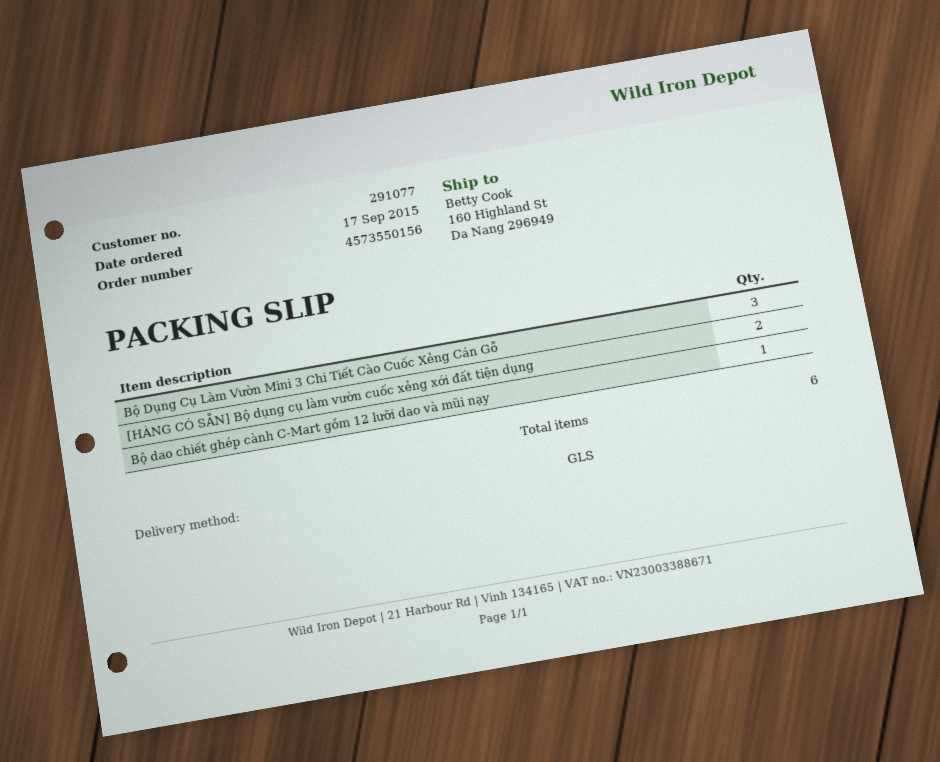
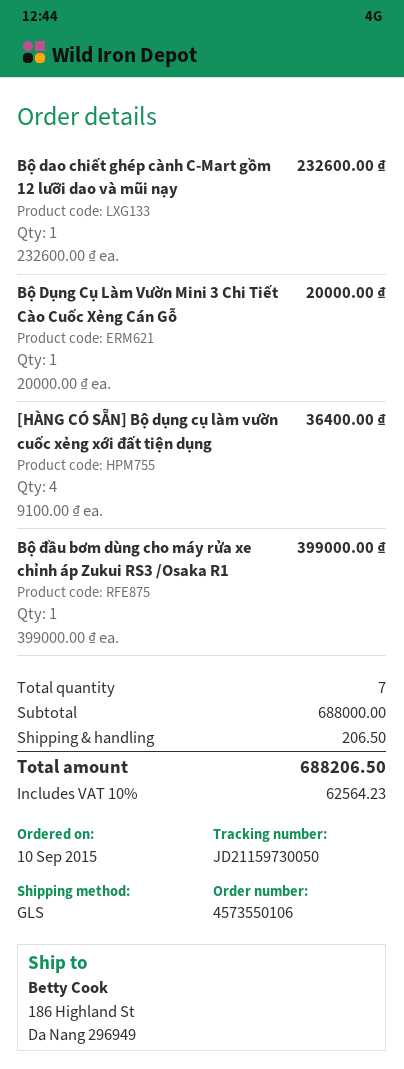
order number: 4573550156 -> 4573550106
order date: 2015-09-17 -> 2015-09-10
ship to: 160 Highland St, Da Nang 296949 -> 186 Highland St, Da Nang 296949
Bộ Dụng Cụ Làm Vườn Mini 3 Chi Tiết Cào Cuốc Xẻng Cán Gỗ: 3 -> 1
[HÀNG CÓ SẴN] Bộ dụng cụ làm vườn cuốc xẻng xới đất tiện dụng: 2 -> 4
Bộ đầu bơm dùng cho máy rửa xe chỉnh áp Zukui RS3 /Osaka R1: none -> 1
total quantity: 6 -> 7

